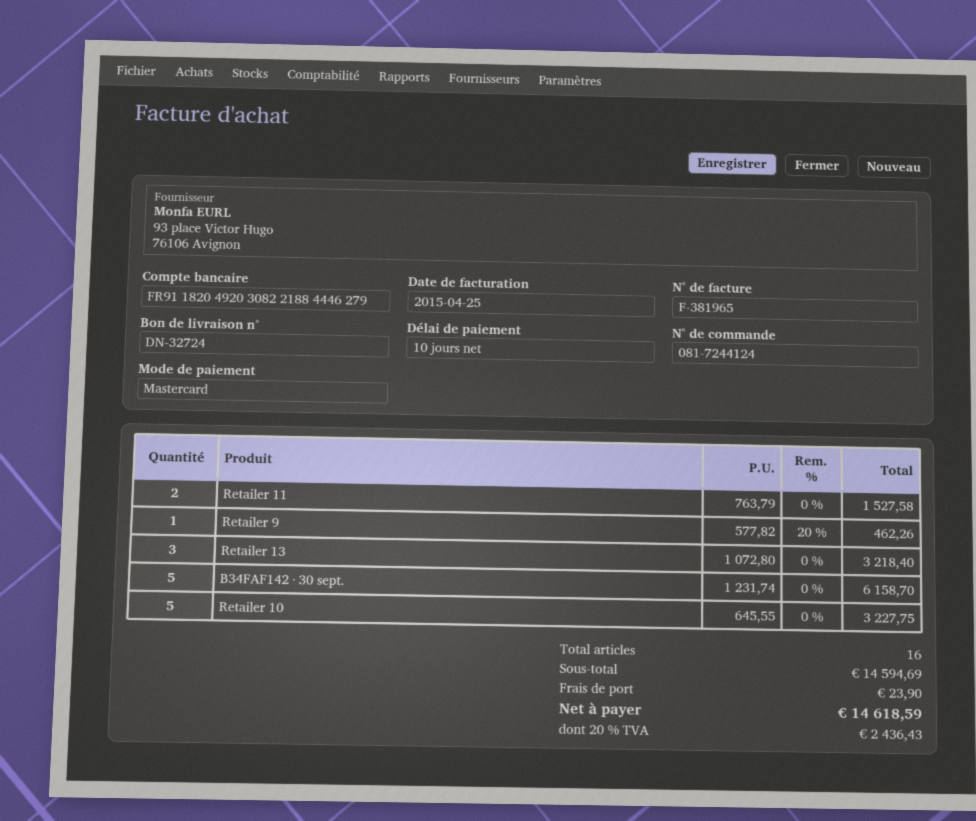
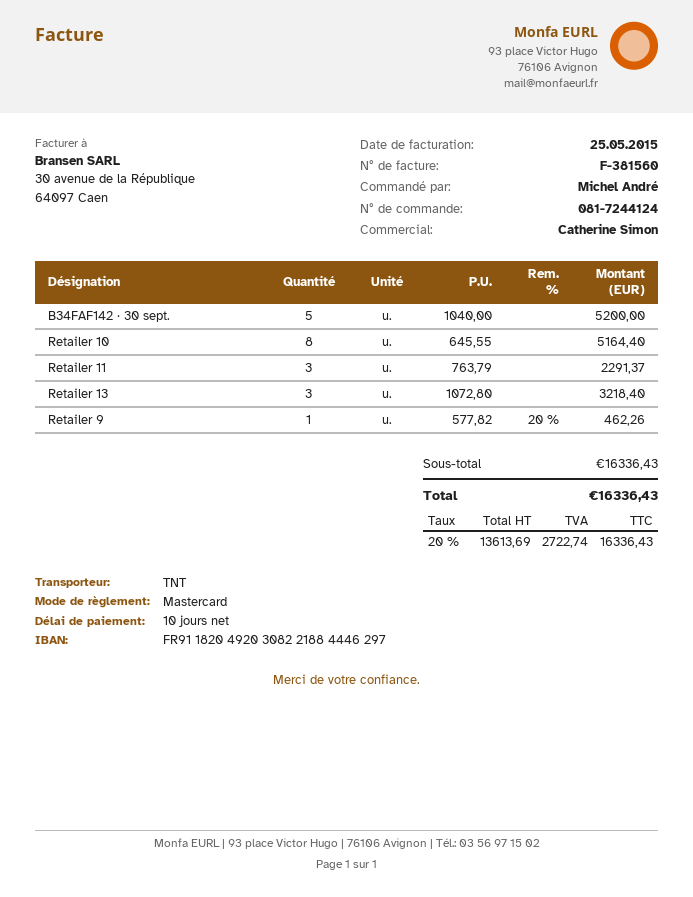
invoice number: F-381965 -> F-381560
invoice date: 2015-04-25 -> 2015-05-25
bank account: FR9118204920308221884446279 -> FR9118204920308221884446297
Retailer 11: 2 x 763.79 = 1527.58 -> 3 x 763.79 = 2291.37
B34FAF142 · 30 sept.: 5 x 1231.74 = 6158.70 -> 5 x 1040.00 = 5200.00
Retailer 10: 5 x 645.55 = 3227.75 -> 8 x 645.55 = 5164.40
subtotal: 14594.69 -> 16336.43
shipping: 23.90 -> none
tax: 20% = 2436.43 -> 20% = 2722.74
total: 14618.59 -> 16336.43

